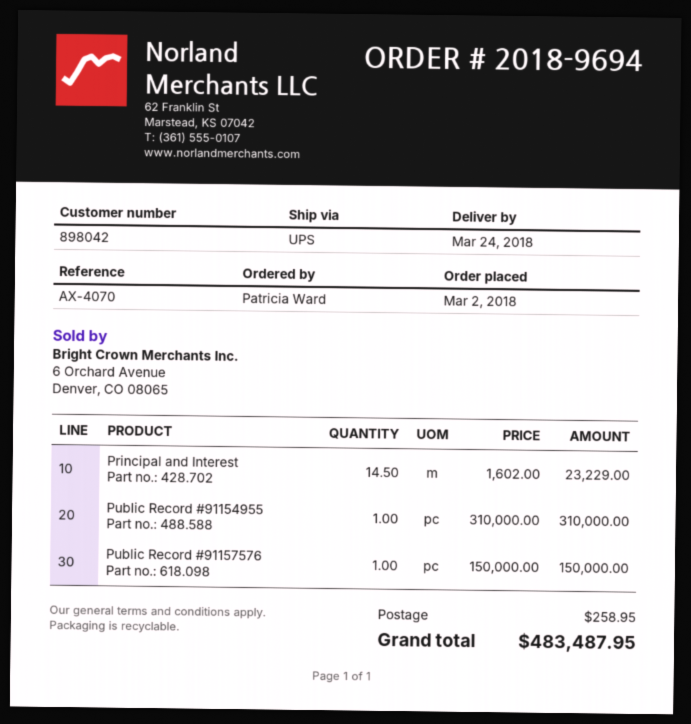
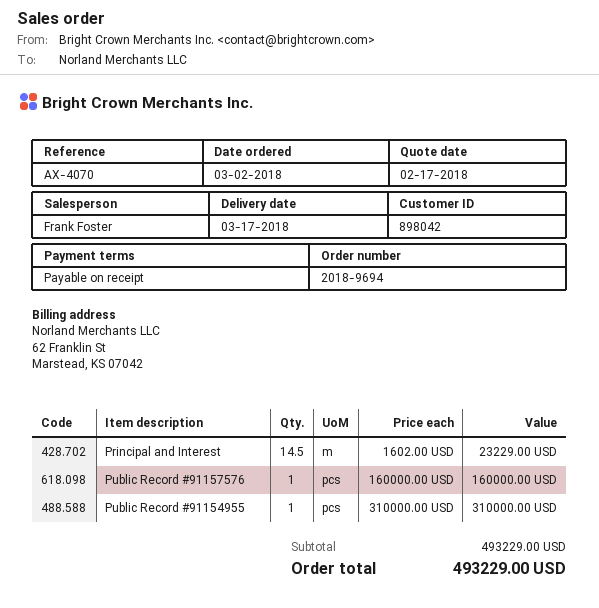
delivery date: 2018-03-24 -> 2018-03-17
Public Record #91157576: 1 x 150000.00 = 150000.00 -> 1 x 160000.00 = 160000.00
shipping: 258.95 -> none
total: 483487.95 -> 493229.00

